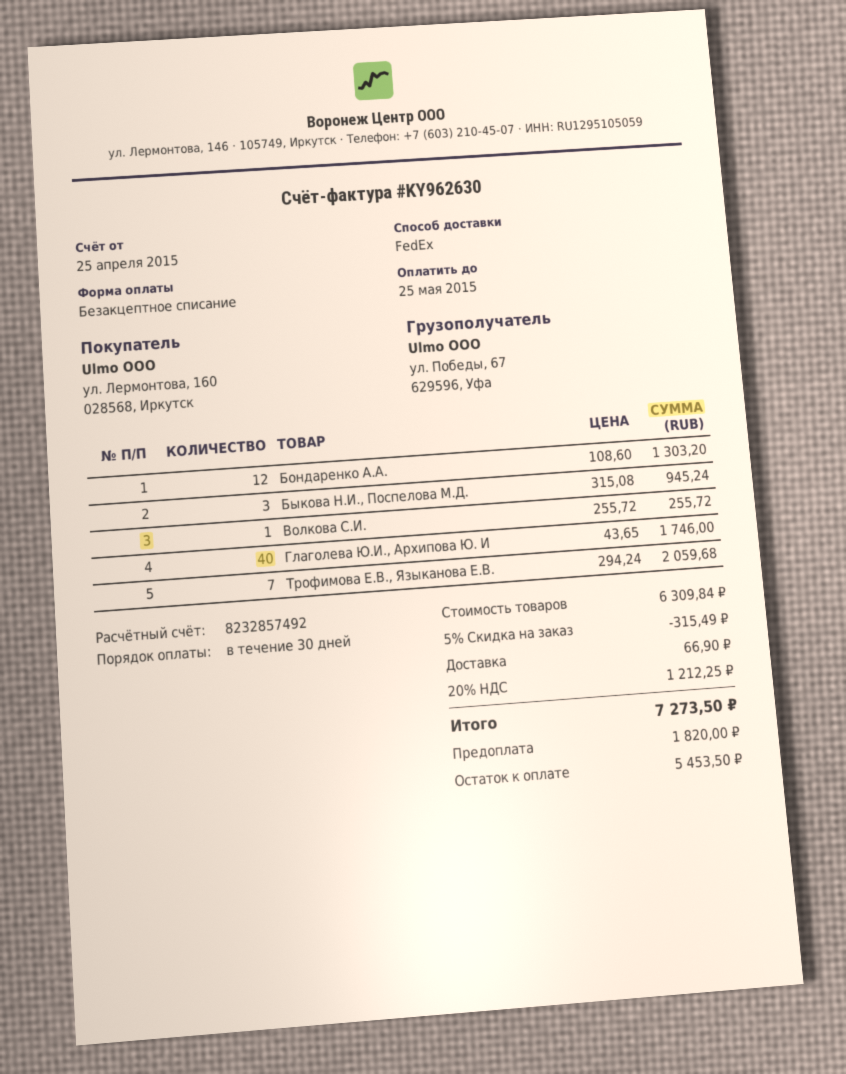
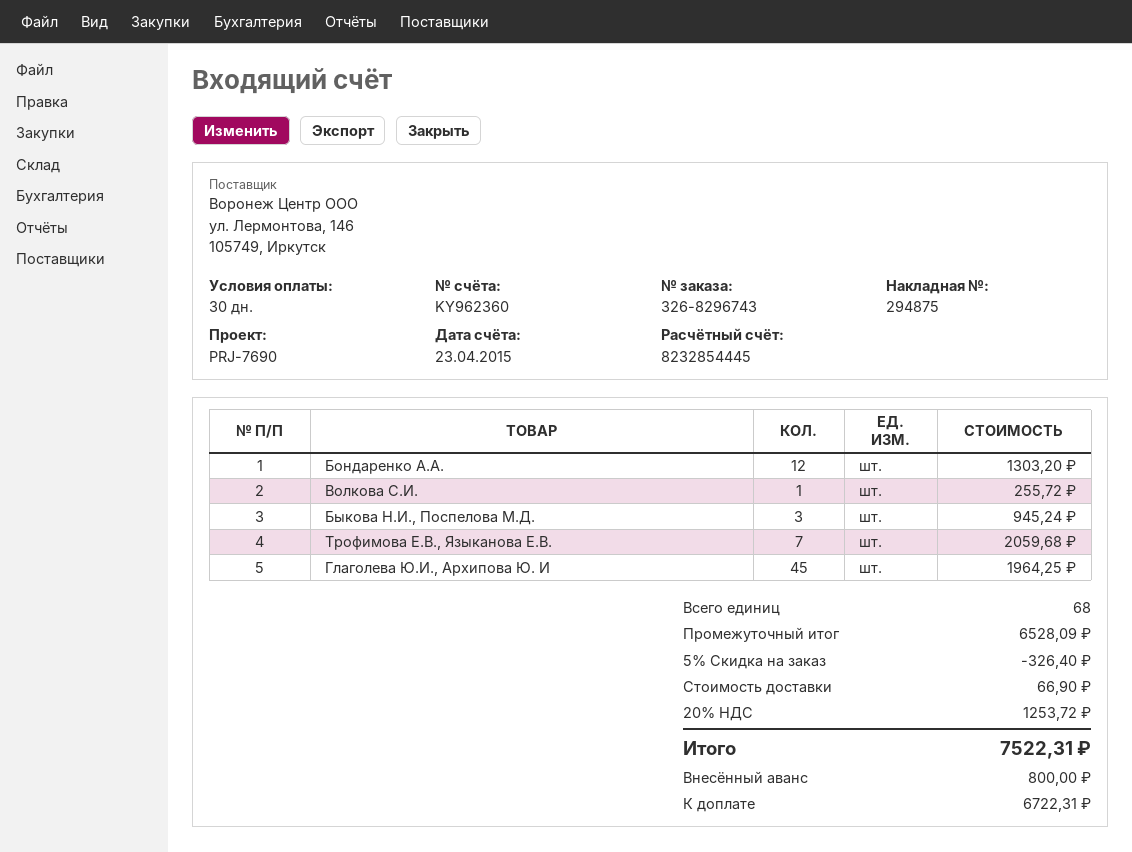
invoice number: KY962630 -> KY962360
invoice date: 2015-04-25 -> 2015-04-23
bank account: 8232857492 -> 8232854445
Глаголева Ю.И., Архипова Ю. И: 40 for 1746.00 -> 45 for 1964.25
subtotal: 6309.84 -> 6528.09
discount: 5% = 315.49 -> 5% = 326.40
tax: 20% = 1212.25 -> 20% = 1253.72
total: 7273.50 -> 7522.31
deposit: 1820.00 -> 800.00
balance: 5453.50 -> 6722.31

